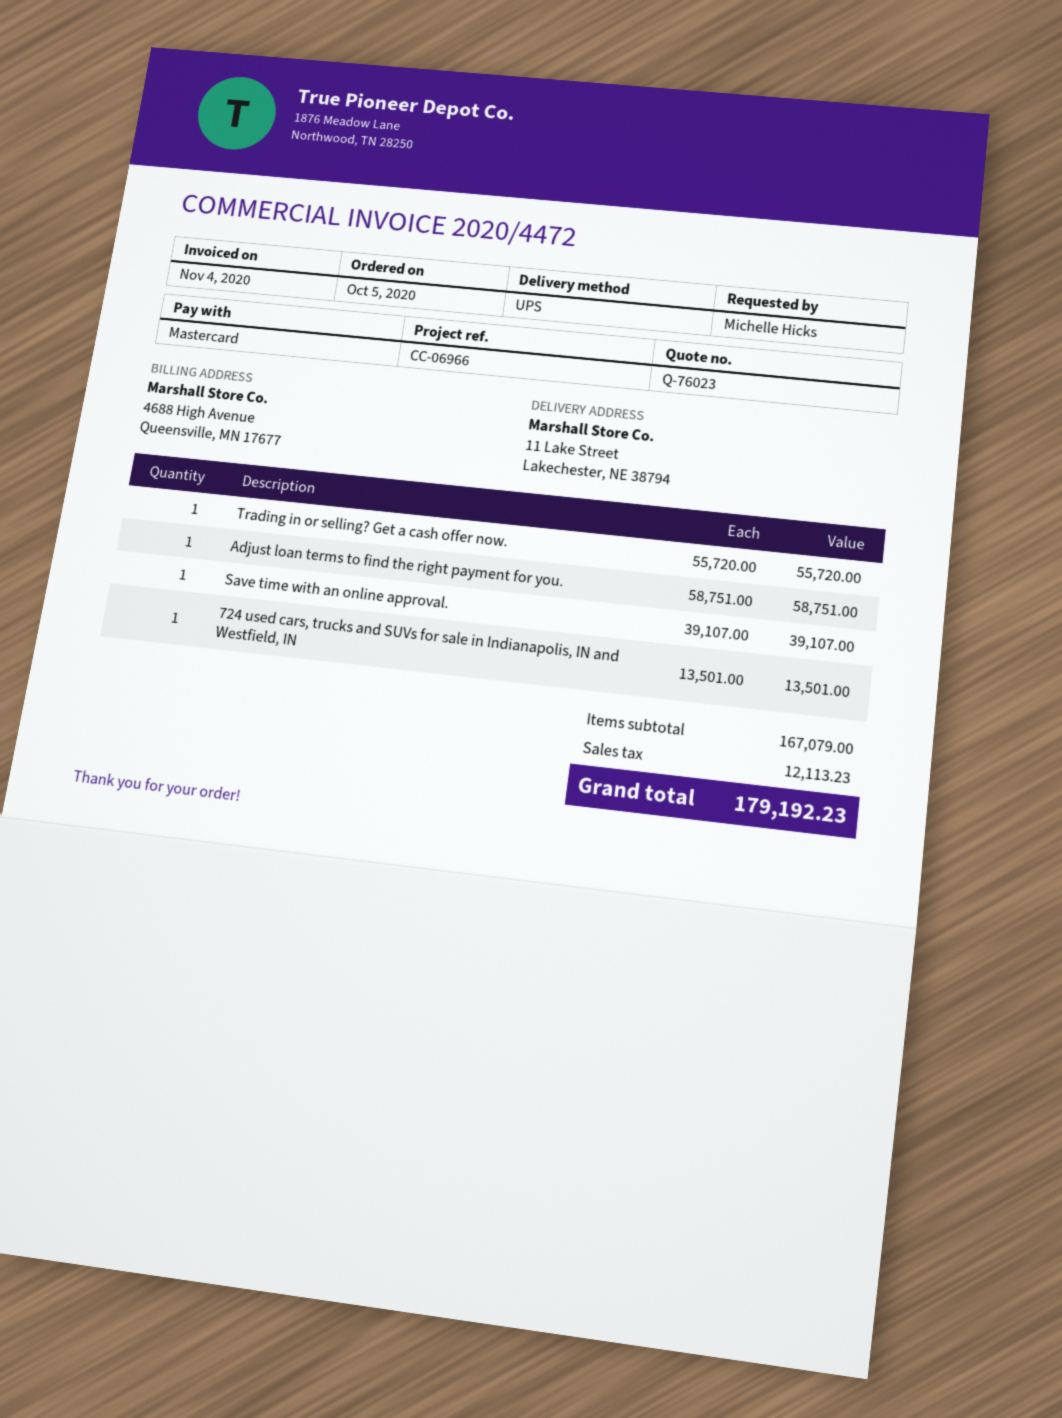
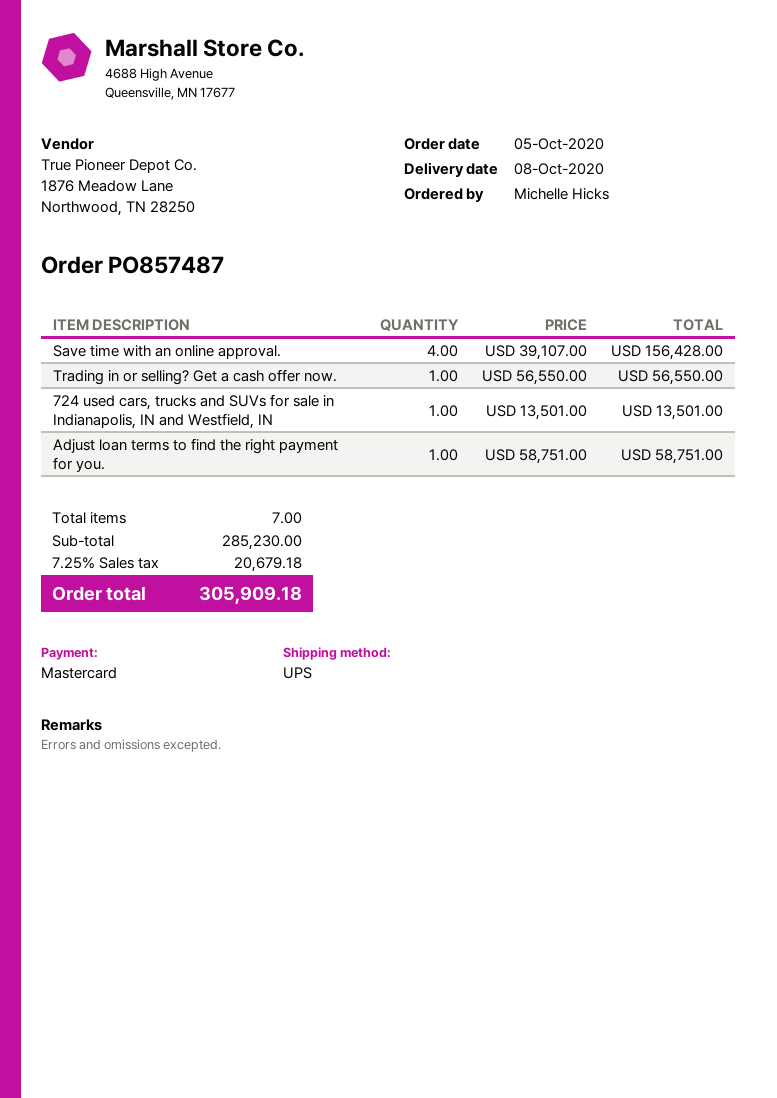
Trading in or selling? Get a cash offer now.: 1 x 55720.00 = 55720.00 -> 1 x 56550.00 = 56550.00
Save time with an online approval.: 1 x 39107.00 = 39107.00 -> 4 x 39107.00 = 156428.00
subtotal: 167079.00 -> 285230.00
tax: 12113.23 -> 20679.18
total: 179192.23 -> 305909.18

